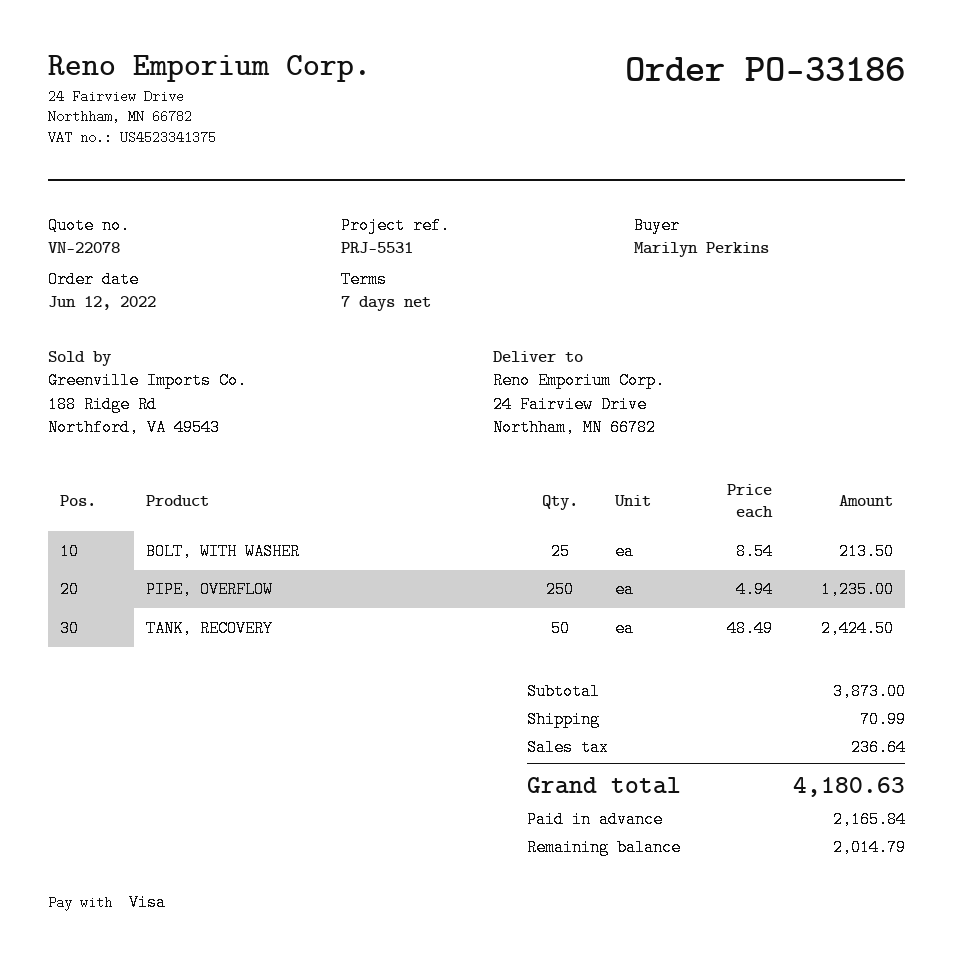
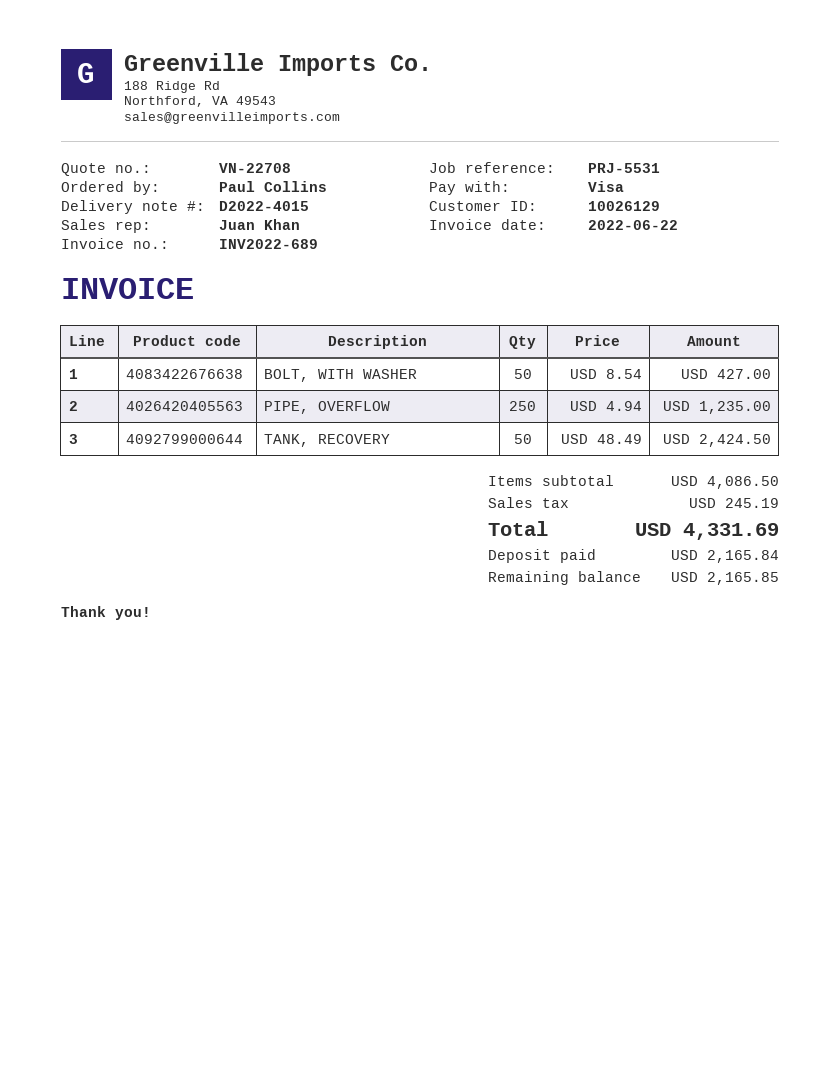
quote number: VN-22078 -> VN-22708
ordered by: Marilyn Perkins -> Paul Collins
BOLT, WITH WASHER: 25 x 8.54 = 213.50 -> 50 x 8.54 = 427.00
subtotal: 3873.00 -> 4086.50
shipping: 70.99 -> none
tax: 236.64 -> 245.19
total: 4180.63 -> 4331.69
balance: 2014.79 -> 2165.85

